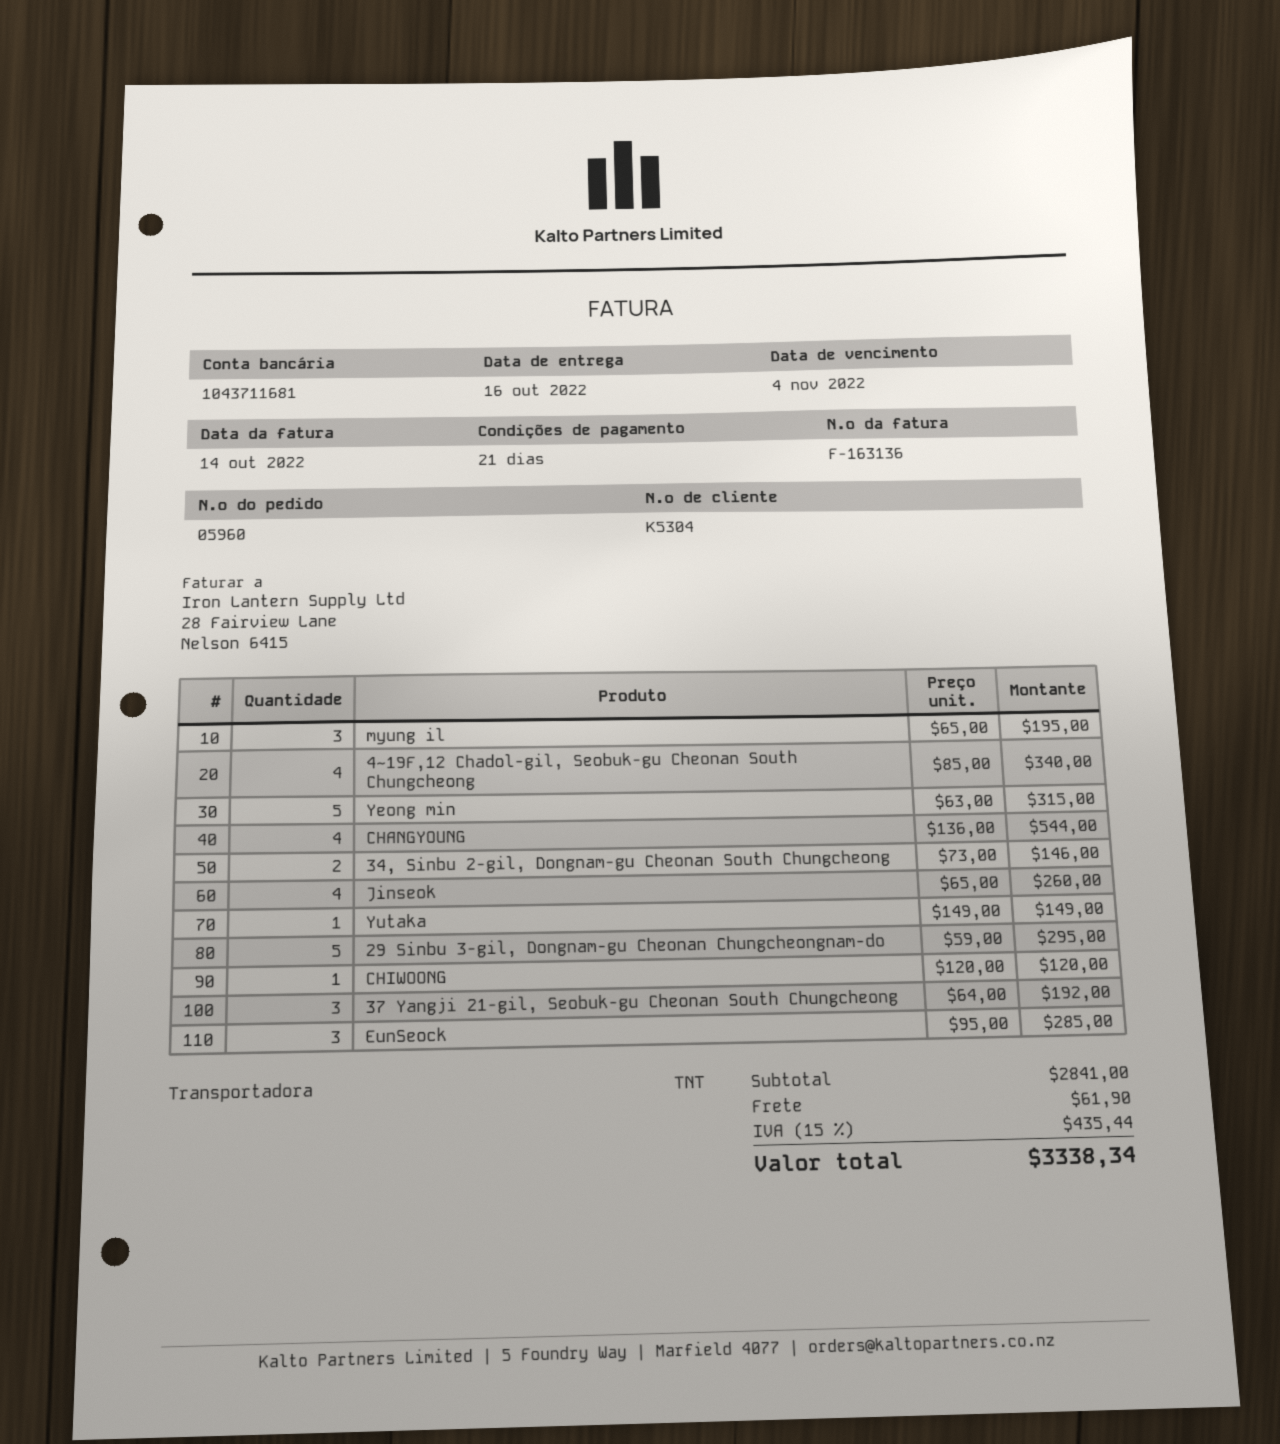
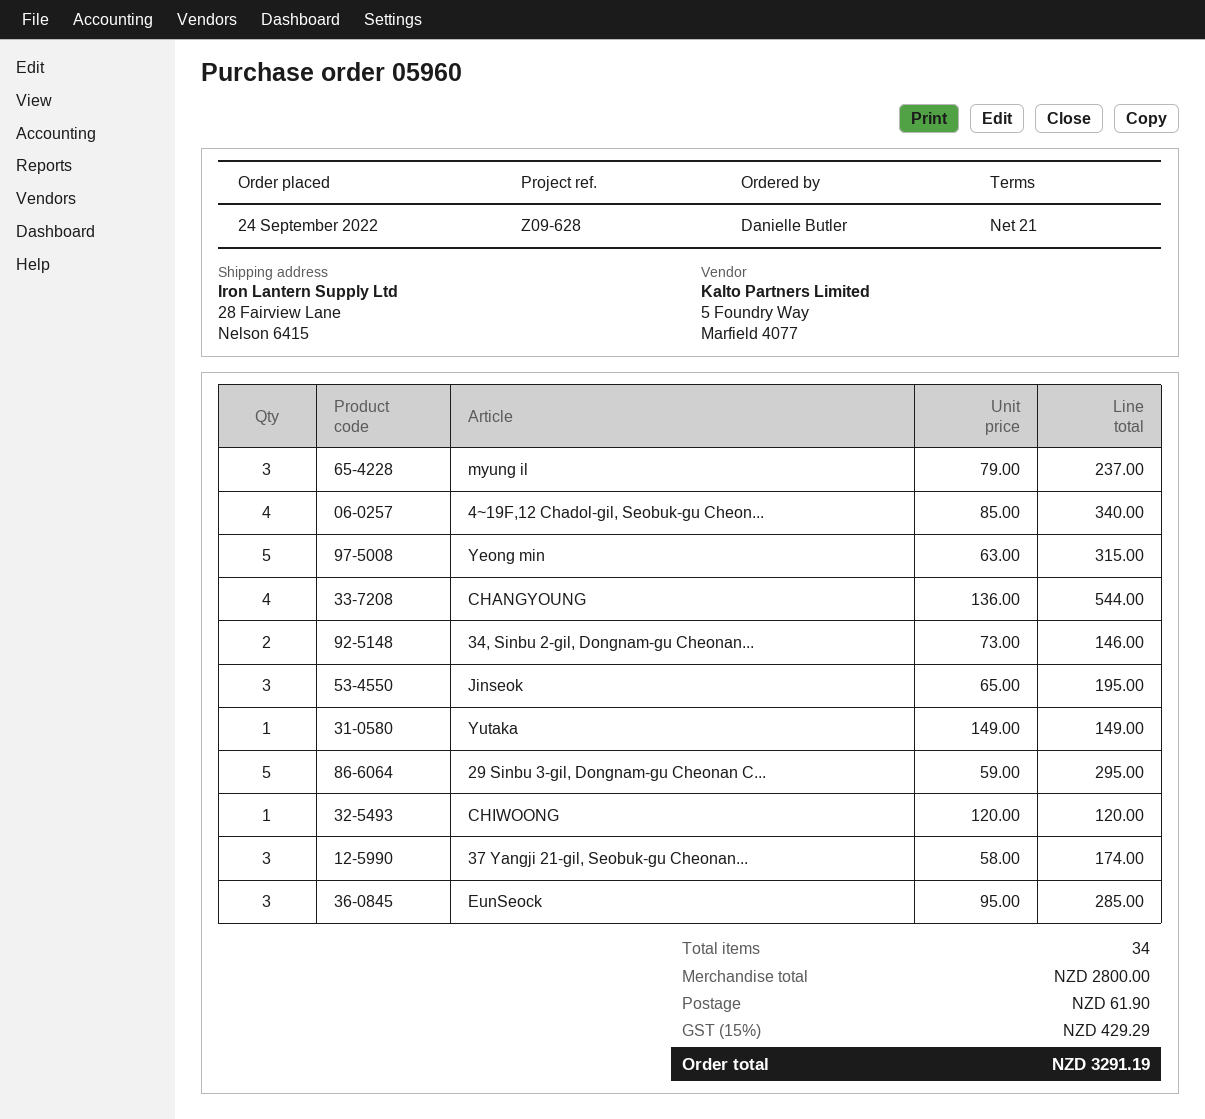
myung il: 3 x 65.00 = 195.00 -> 3 x 79.00 = 237.00
Jinseok: 4 x 65.00 = 260.00 -> 3 x 65.00 = 195.00
37 Yangji 21-gil, Seobuk-gu Cheonan South Chungcheong: 3 x 64.00 = 192.00 -> 3 x 58.00 = 174.00
subtotal: 2841.00 -> 2800.00
tax: 15% = 435.44 -> 15% = 429.29
total: 3338.34 -> 3291.19

